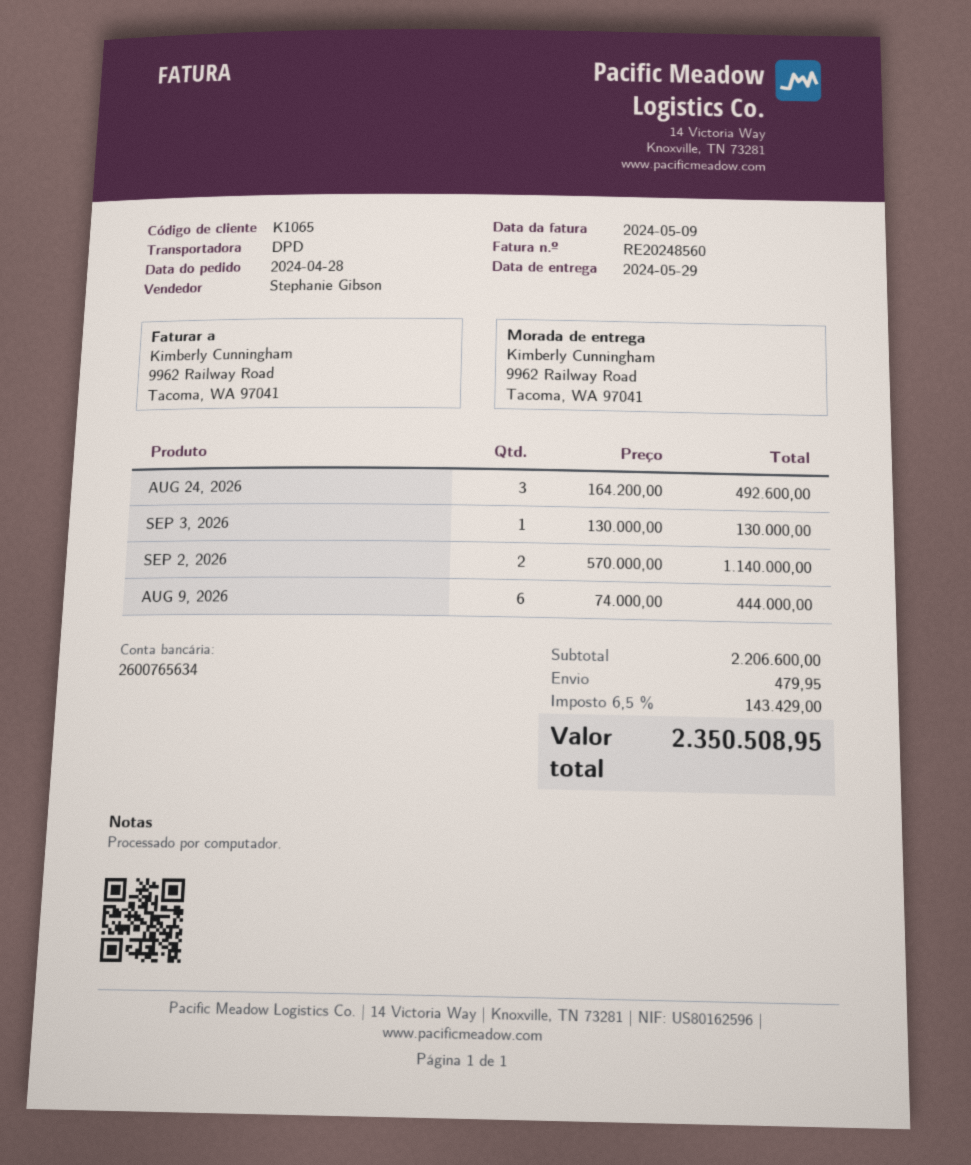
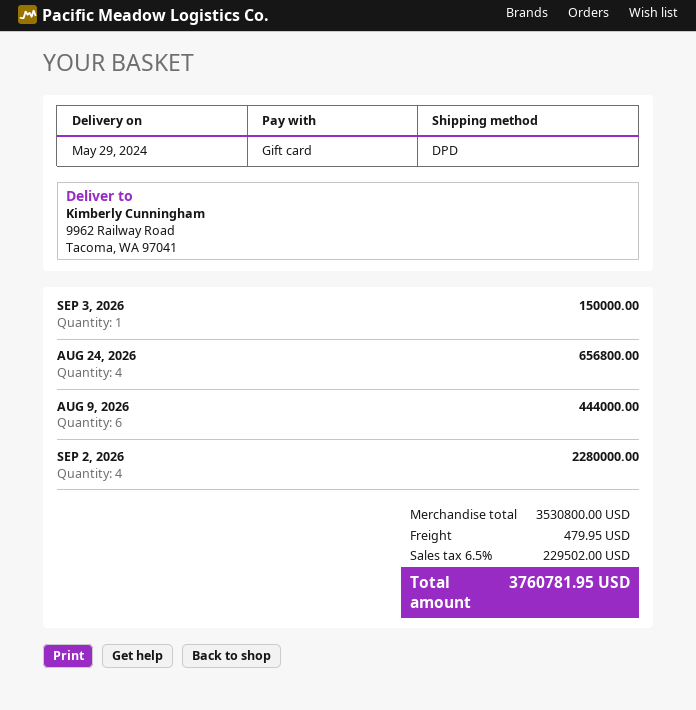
AUG 24, 2026: 3 for 492600.00 -> 4 for 656800.00
SEP 3, 2026: 1 for 130000.00 -> 1 for 150000.00
SEP 2, 2026: 2 for 1140000.00 -> 4 for 2280000.00
subtotal: 2206600.00 -> 3530800.00
tax: 6.5% = 143429.00 -> 6.5% = 229502.00
total: 2350508.95 -> 3760781.95

